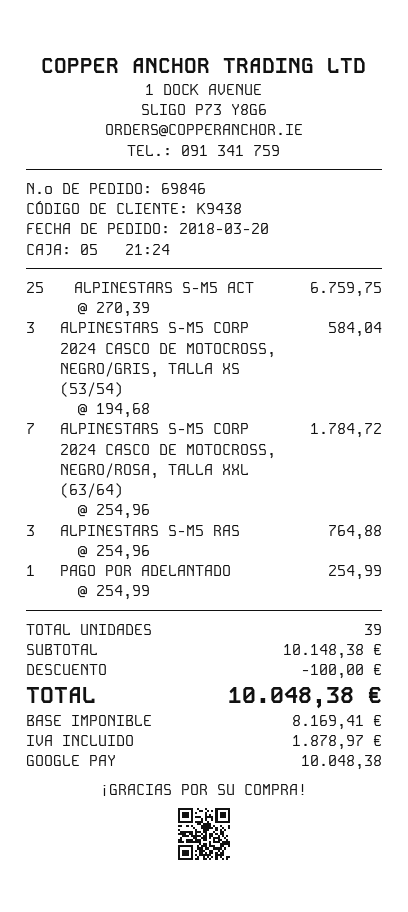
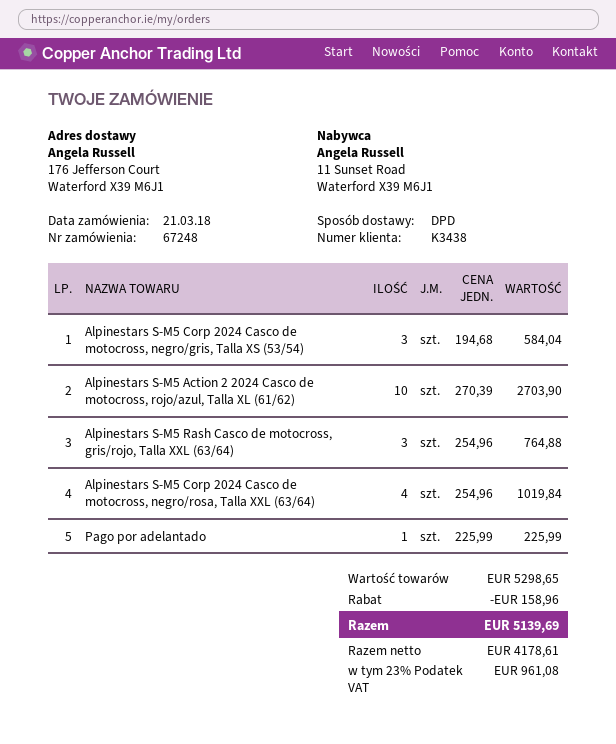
order number: 69846 -> 67248
order date: 2018-03-20 -> 2018-03-21
customer number: K9438 -> K3438
ALPINESTARS S-M5 ACT: 25 x 270.39 = 6759.75 -> 10 x 270.39 = 2703.90
ALPINESTARS S-M5 CORP 2024 CASCO DE MOTOCROSS, NEGRO/ROSA, TALLA XXL (63/64): 7 x 254.96 = 1784.72 -> 4 x 254.96 = 1019.84
PAGO POR ADELANTADO: 1 x 254.99 = 254.99 -> 1 x 225.99 = 225.99
subtotal: 10148.38 -> 5298.65
discount: 100.00 -> 158.96
net: 8169.41 -> 4178.61
tax: 1878.97 -> 961.08
total: 10048.38 -> 5139.69

